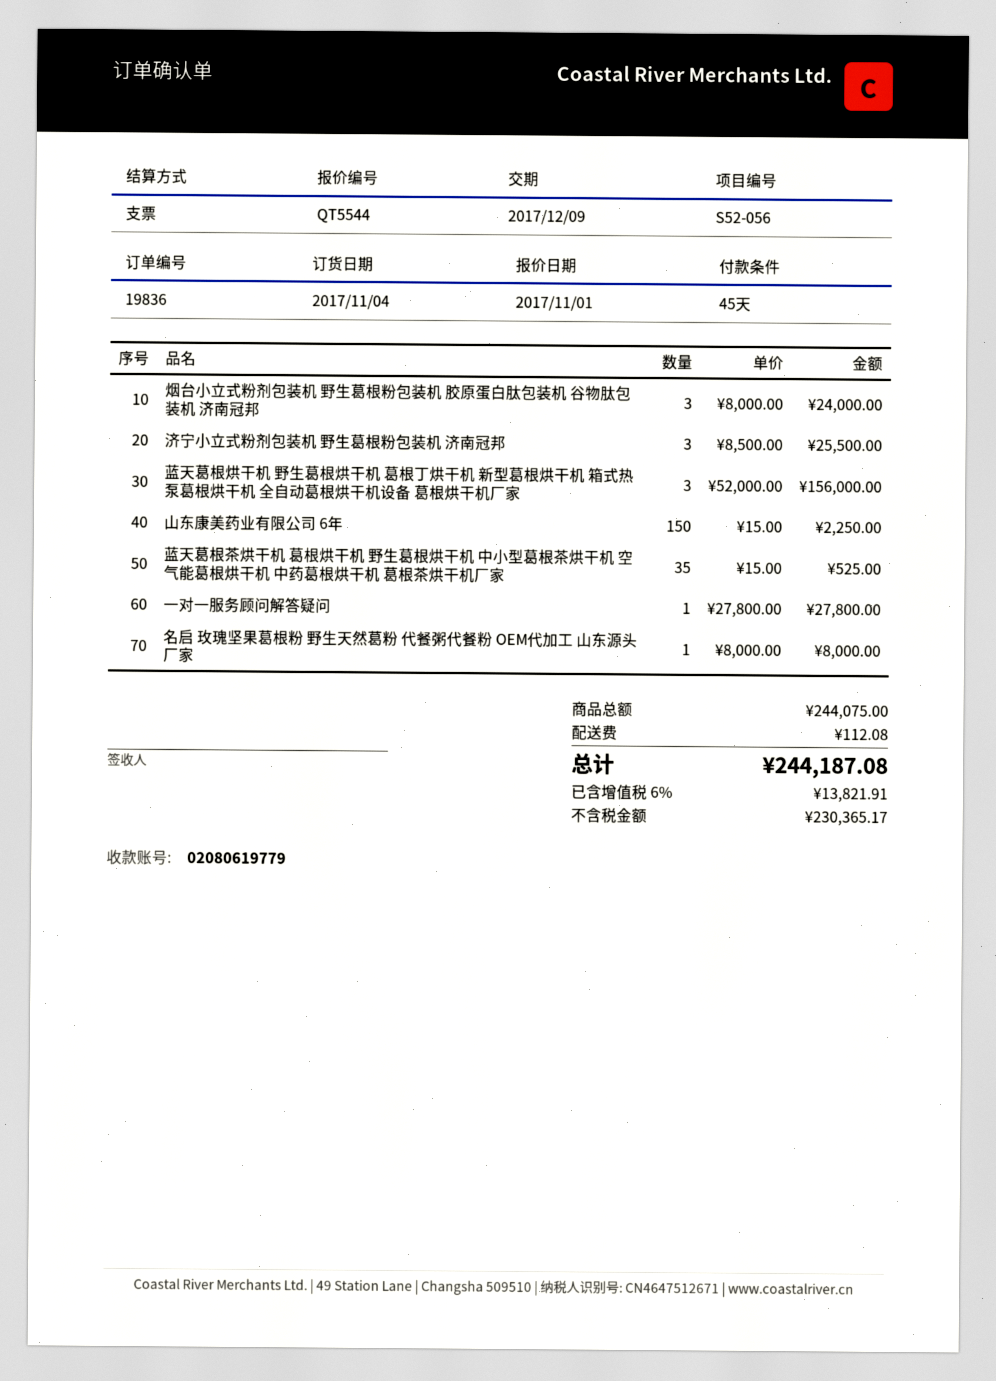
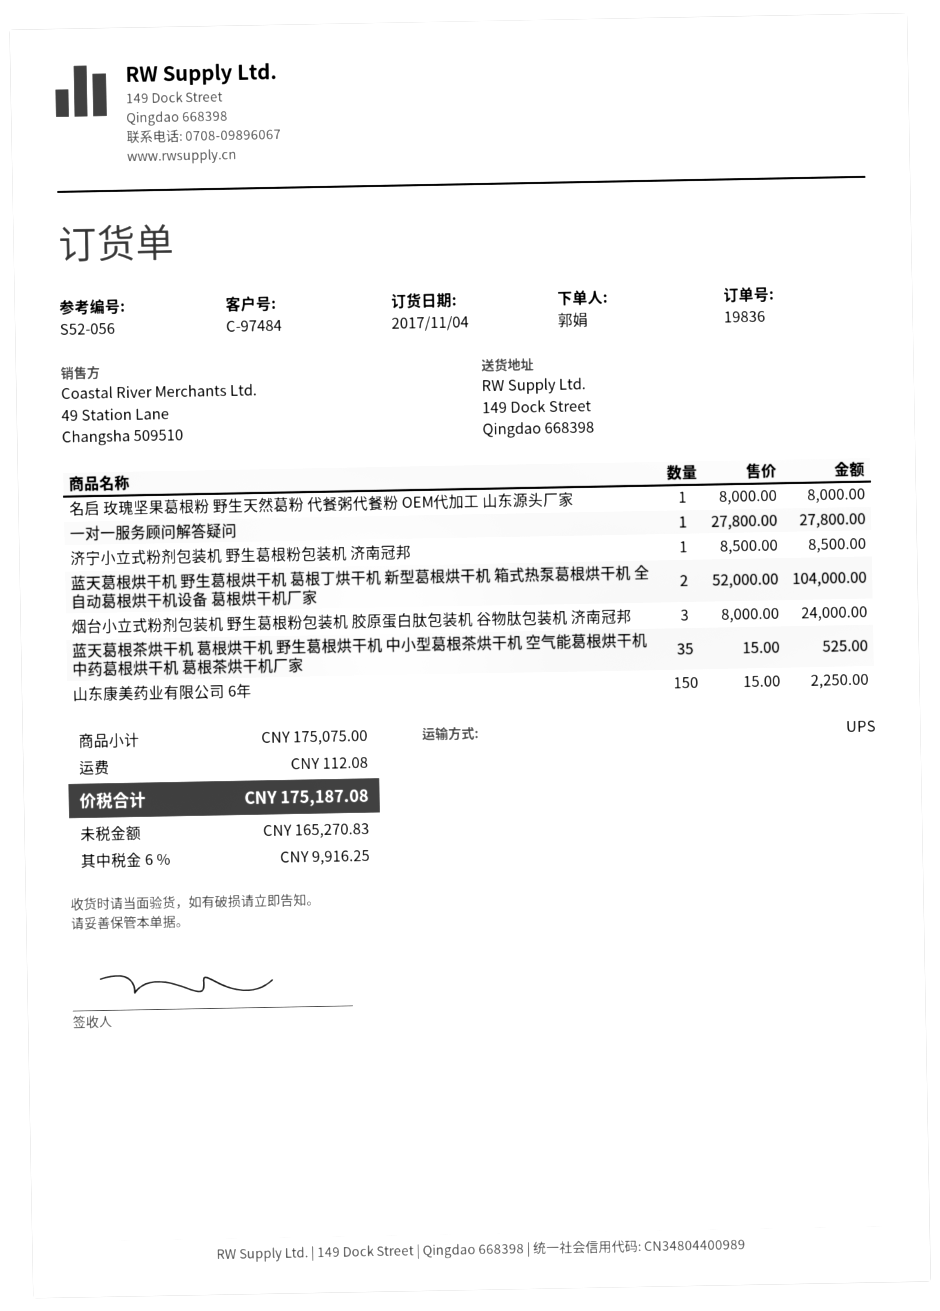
济宁小立式粉剂包装机 野生葛根粉包装机 济南冠邦: 3 x 8500.00 = 25500.00 -> 1 x 8500.00 = 8500.00
蓝天葛根烘干机 野生葛根烘干机 葛根丁烘干机 新型葛根烘干机 箱式热泵葛根烘干机 全自动葛根烘干机设备 葛根烘干机厂家: 3 x 52000.00 = 156000.00 -> 2 x 52000.00 = 104000.00
subtotal: 244075.00 -> 175075.00
net: 230365.17 -> 165270.83
tax: 6% = 13821.91 -> 6% = 9916.25
total: 244187.08 -> 175187.08

